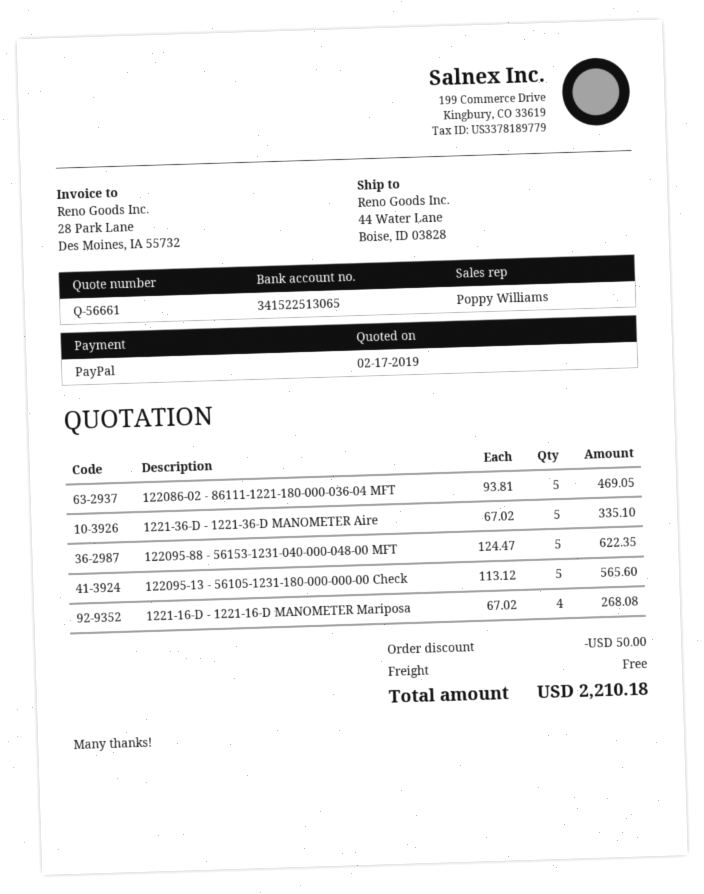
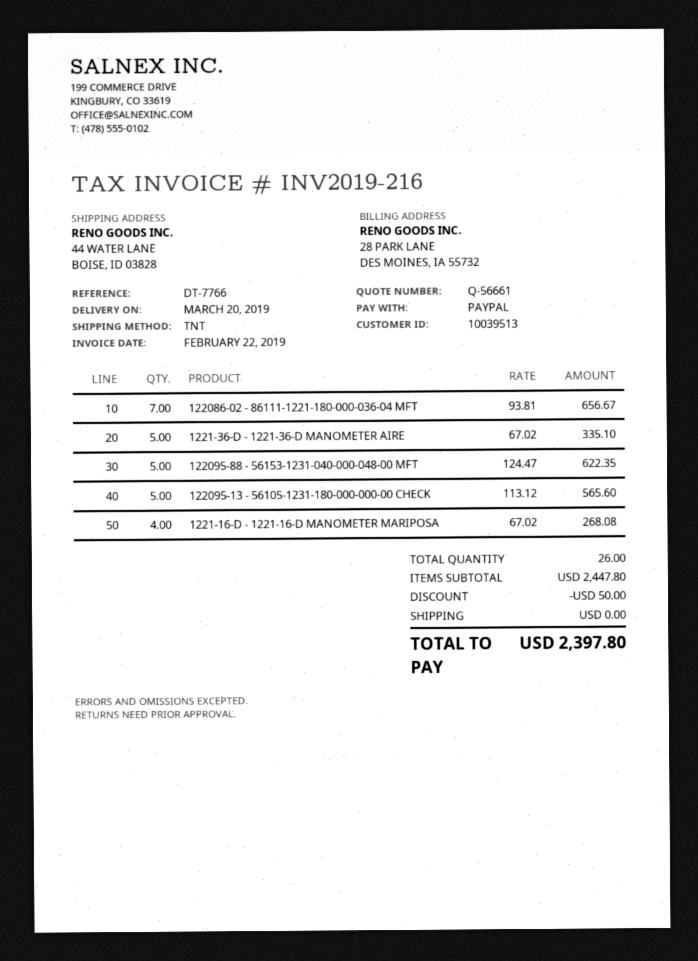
122086-02 - 86111-1221-180-000-036-04 MFT: 5 x 93.81 = 469.05 -> 7 x 93.81 = 656.67
total: 2210.18 -> 2397.80

